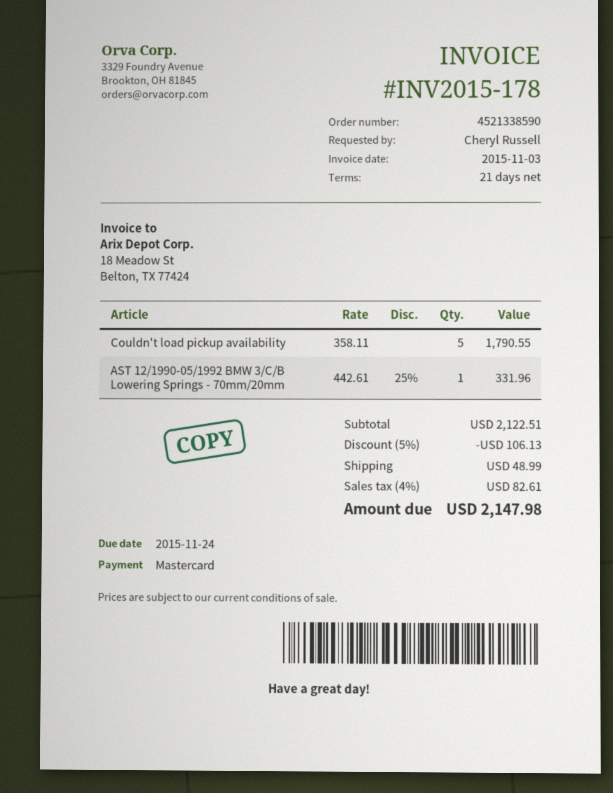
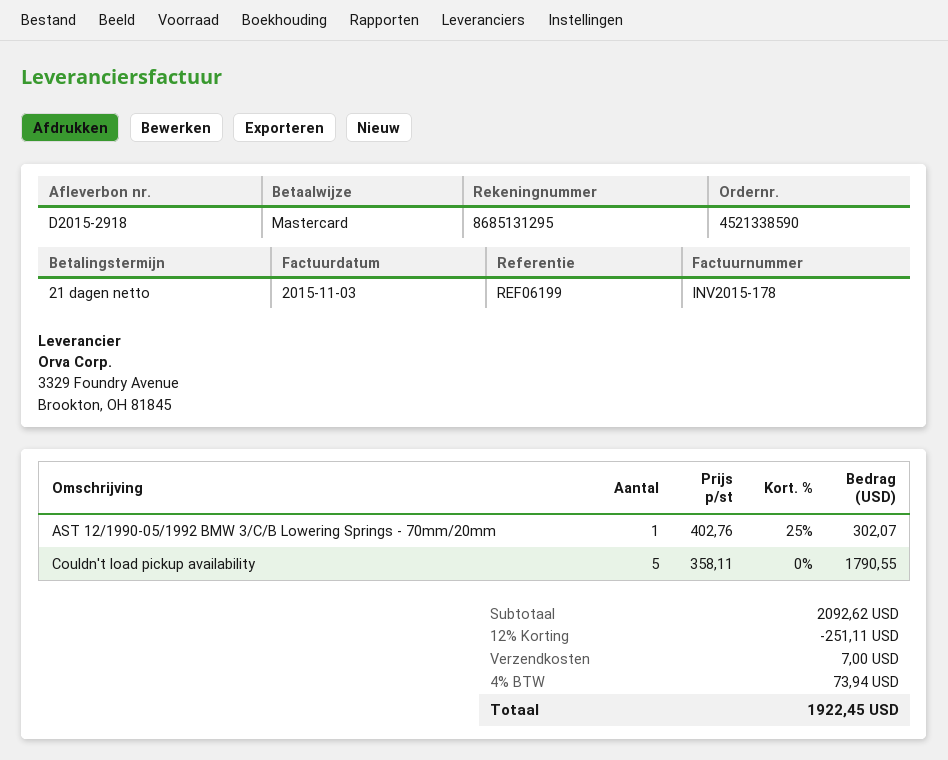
AST 12/1990-05/1992 BMW 3/C/B Lowering Springs - 70mm/20mm: 1 x 442.61 - 25% = 331.96 -> 1 x 402.76 - 25% = 302.07
subtotal: 2122.51 -> 2092.62
discount: 5% = 106.13 -> 12% = 251.11
shipping: 48.99 -> 7.00
tax: 4% = 82.61 -> 4% = 73.94
total: 2147.98 -> 1922.45

